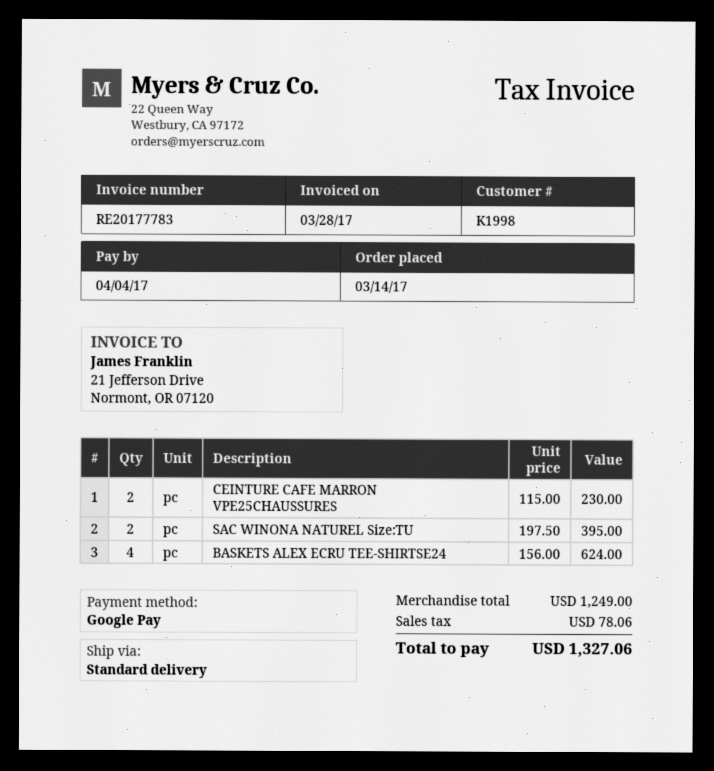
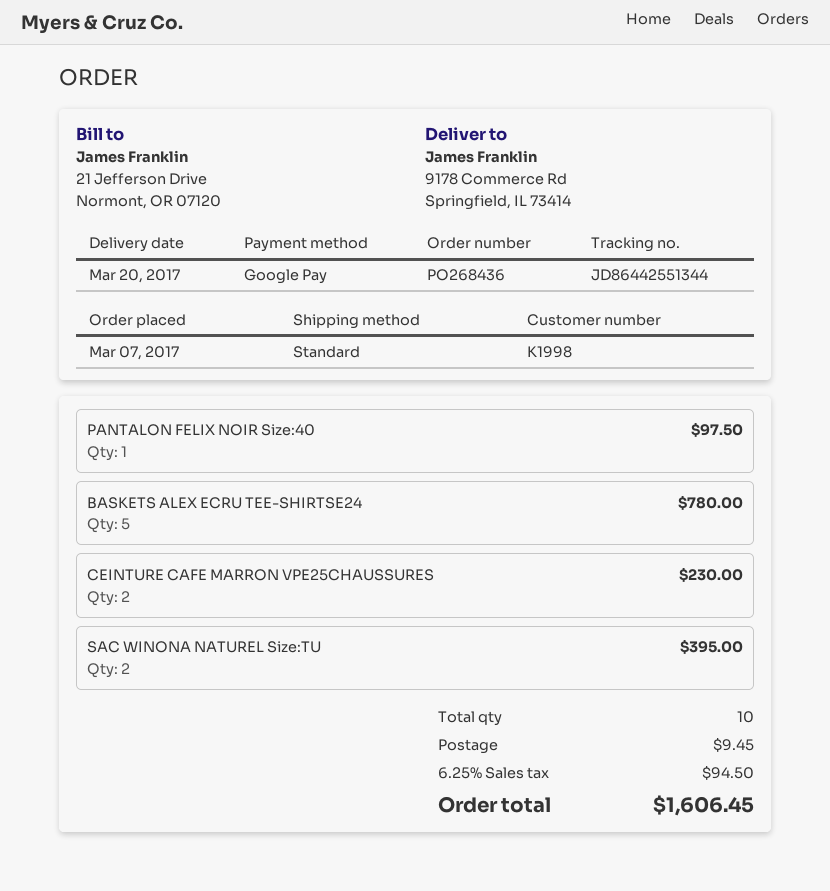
order date: 2017-03-14 -> 2017-03-07
BASKETS ALEX ECRU TEE-SHIRTSE24: 4 for 624.00 -> 5 for 780.00
PANTALON FELIX NOIR Size:40: none -> 1 for 97.50
shipping: none -> 9.45
tax: 78.06 -> 94.50
total: 1327.06 -> 1606.45

